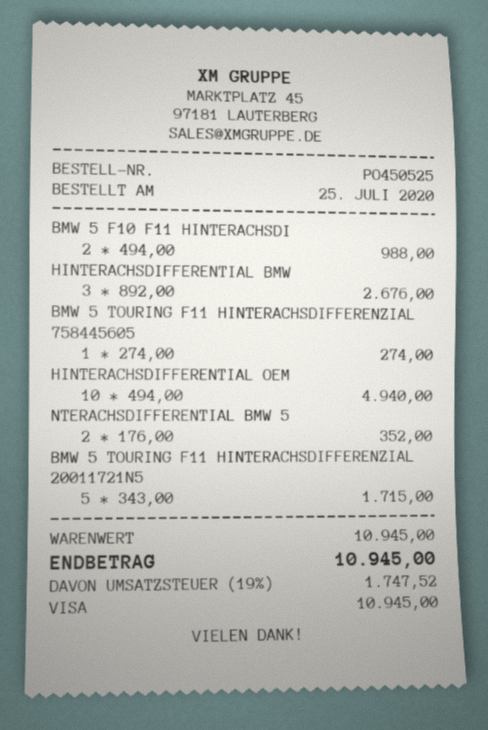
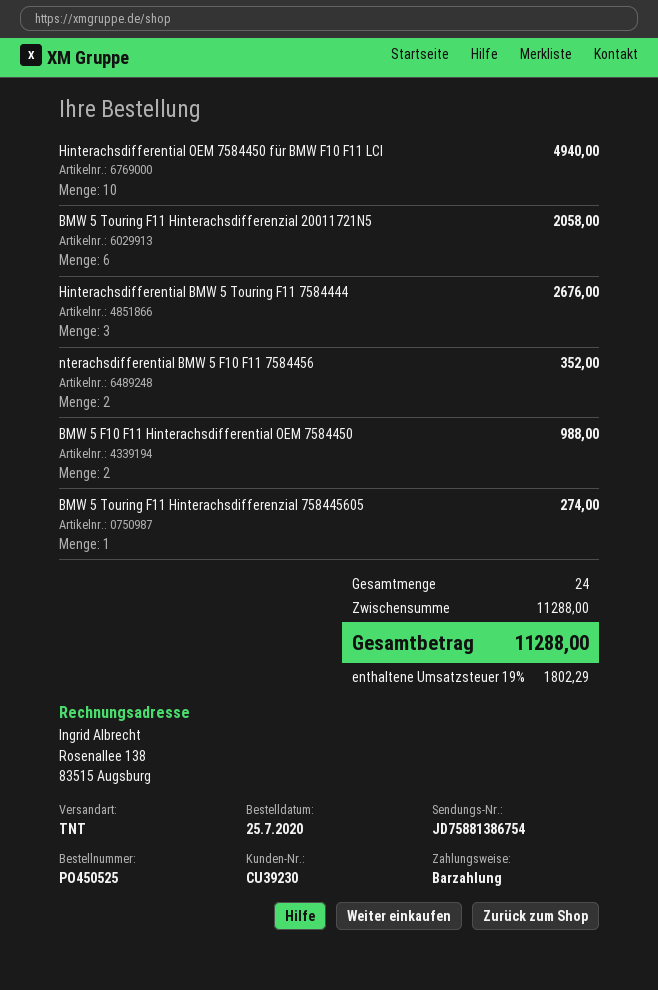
payment method: Visa -> cash
BMW 5 TOURING F11 HINTERACHSDIFFERENZIAL 20011721N5: 5 for 1715.00 -> 6 for 2058.00
subtotal: 10945.00 -> 11288.00
tax: 19% = 1747.52 -> 19% = 1802.29
total: 10945.00 -> 11288.00

